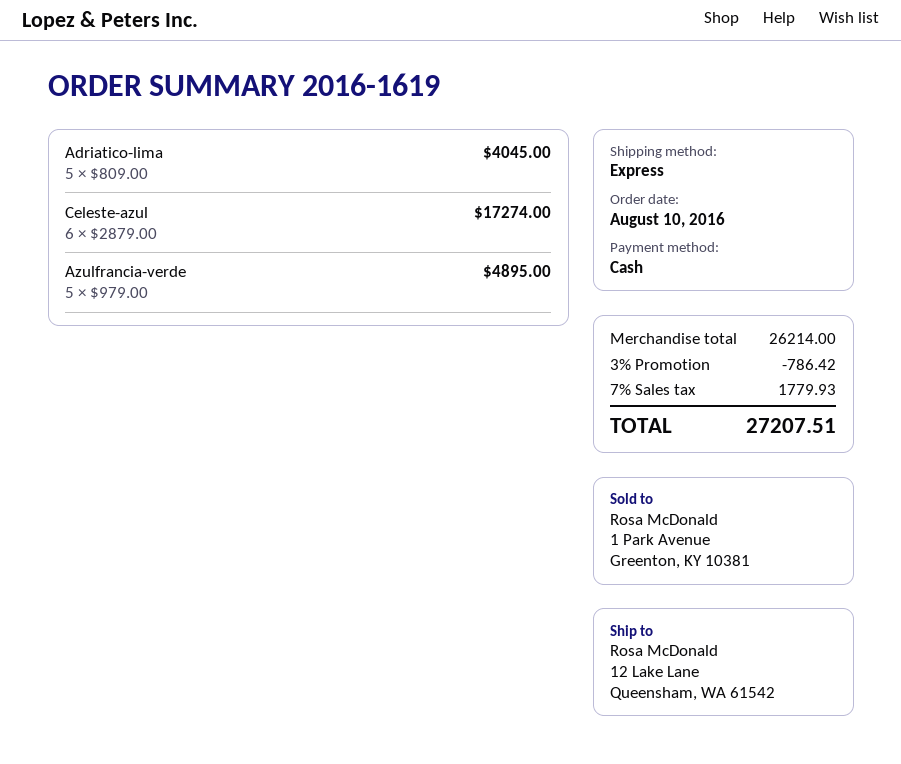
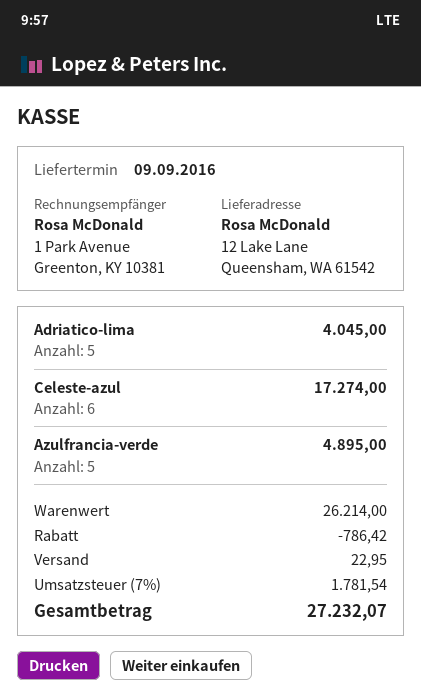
shipping: none -> 22.95
tax: 7% = 1779.93 -> 7% = 1781.54
total: 27207.51 -> 27232.07

